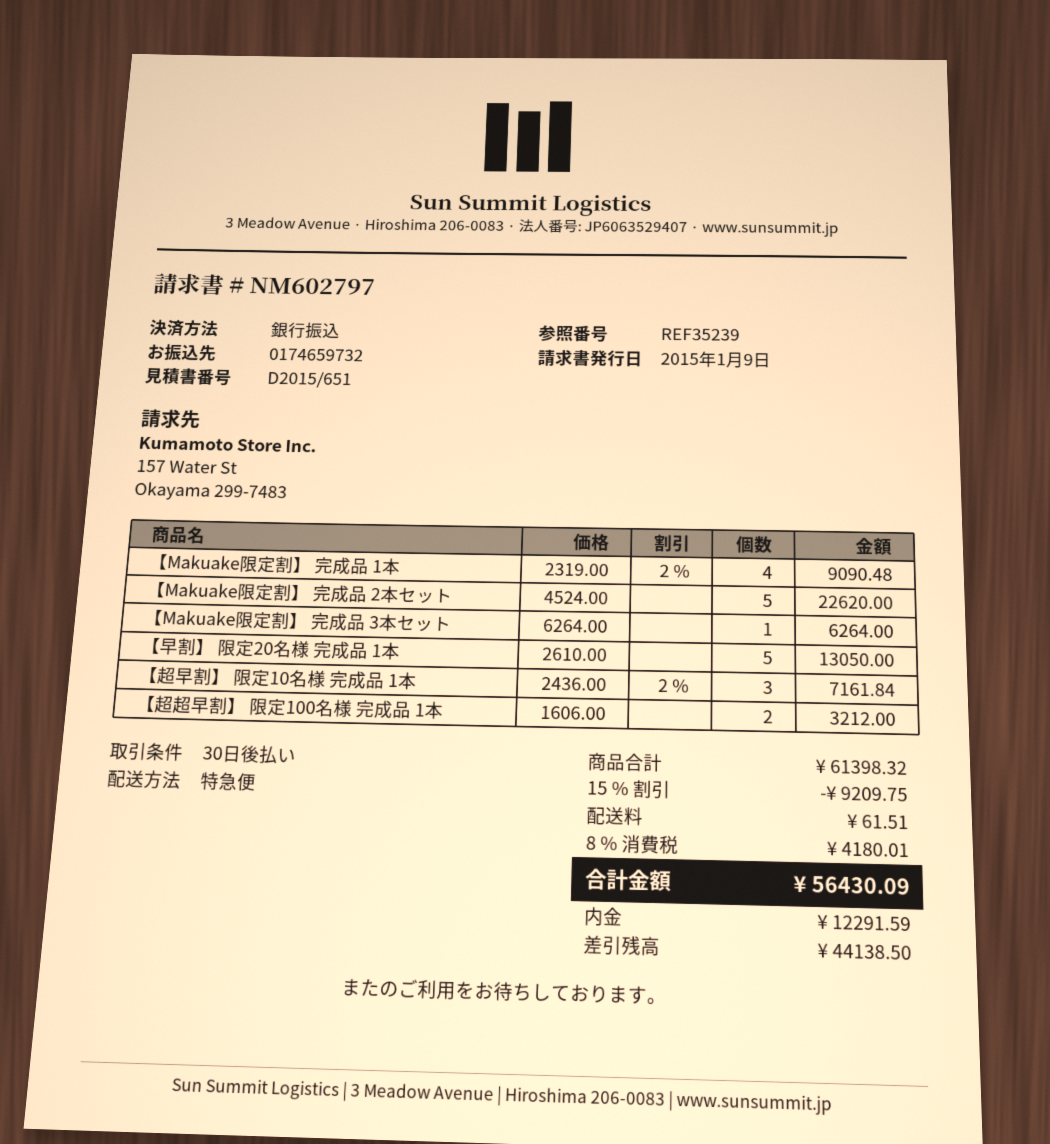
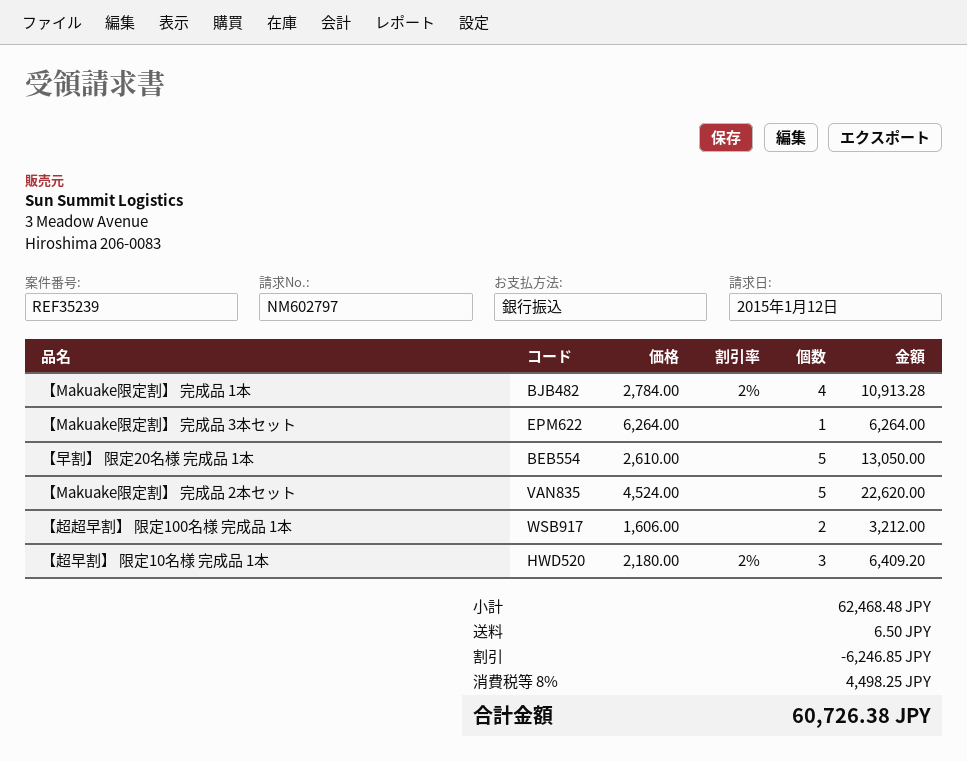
invoice date: 2015-01-09 -> 2015-01-12
【Makuake限定割】 完成品 1本: 4 x 2319.00 - 2% = 9090.48 -> 4 x 2784.00 - 2% = 10913.28
【超早割】 限定10名様 完成品 1本: 3 x 2436.00 - 2% = 7161.84 -> 3 x 2180.00 - 2% = 6409.20
subtotal: 61398.32 -> 62468.48
discount: 9209.75 -> 6246.85
shipping: 61.51 -> 6.50
tax: 8% = 4180.01 -> 8% = 4498.25
total: 56430.09 -> 60726.38

